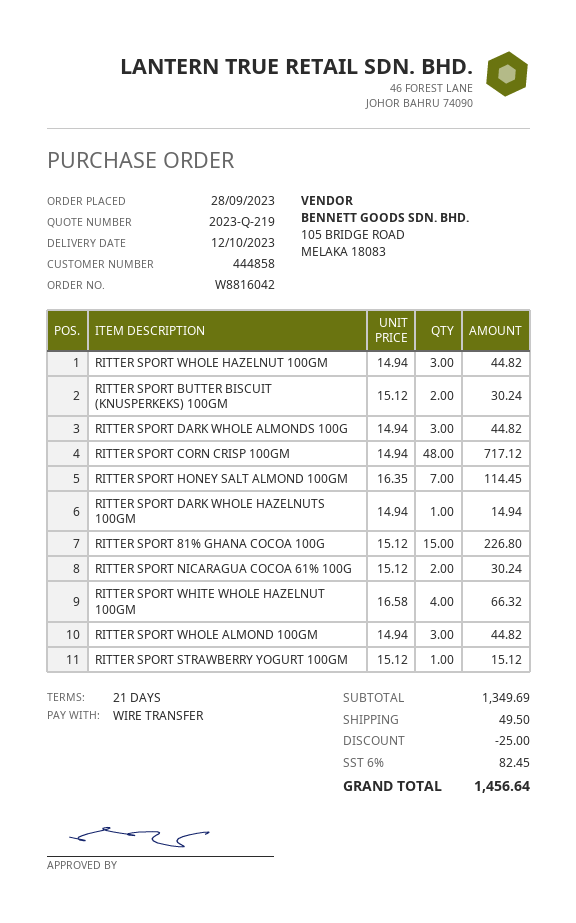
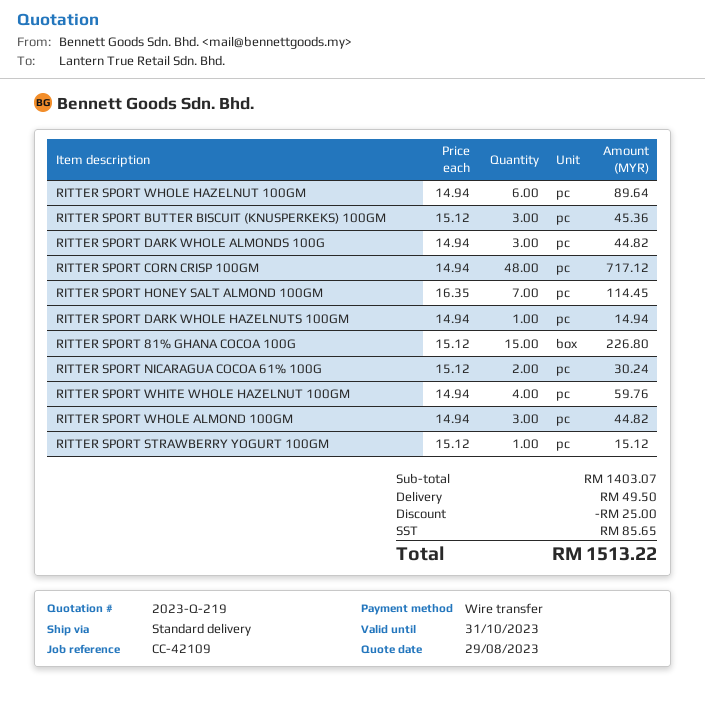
RITTER SPORT WHOLE HAZELNUT 100GM: 3 x 14.94 = 44.82 -> 6 x 14.94 = 89.64
RITTER SPORT BUTTER BISCUIT (KNUSPERKEKS) 100GM: 2 x 15.12 = 30.24 -> 3 x 15.12 = 45.36
RITTER SPORT WHITE WHOLE HAZELNUT 100GM: 4 x 16.58 = 66.32 -> 4 x 14.94 = 59.76
subtotal: 1349.69 -> 1403.07
tax: 82.45 -> 85.65
total: 1456.64 -> 1513.22

